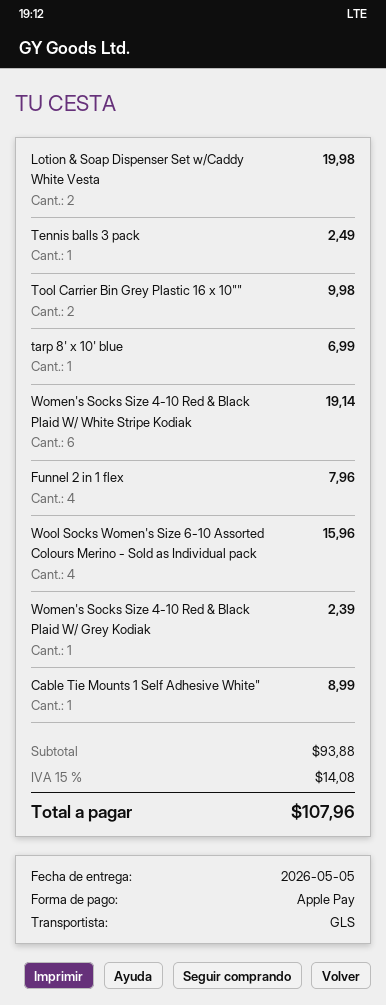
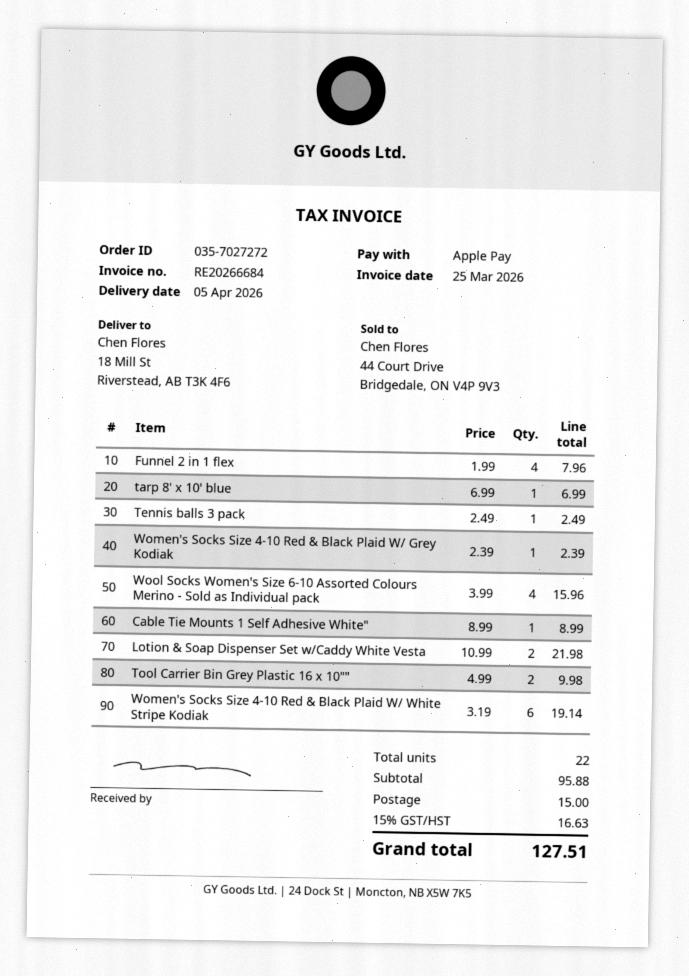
delivery date: 2026-05-05 -> 2026-04-05
Lotion & Soap Dispenser Set w/Caddy White Vesta: 2 for 19.98 -> 2 for 21.98
subtotal: 93.88 -> 95.88
shipping: none -> 15.00
tax: 15% = 14.08 -> 15% = 16.63
total: 107.96 -> 127.51

